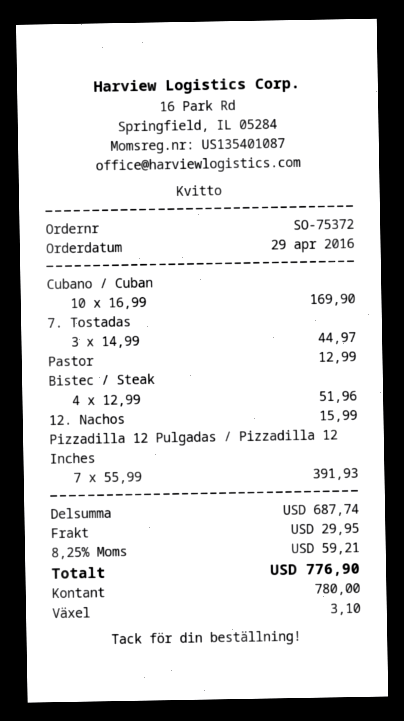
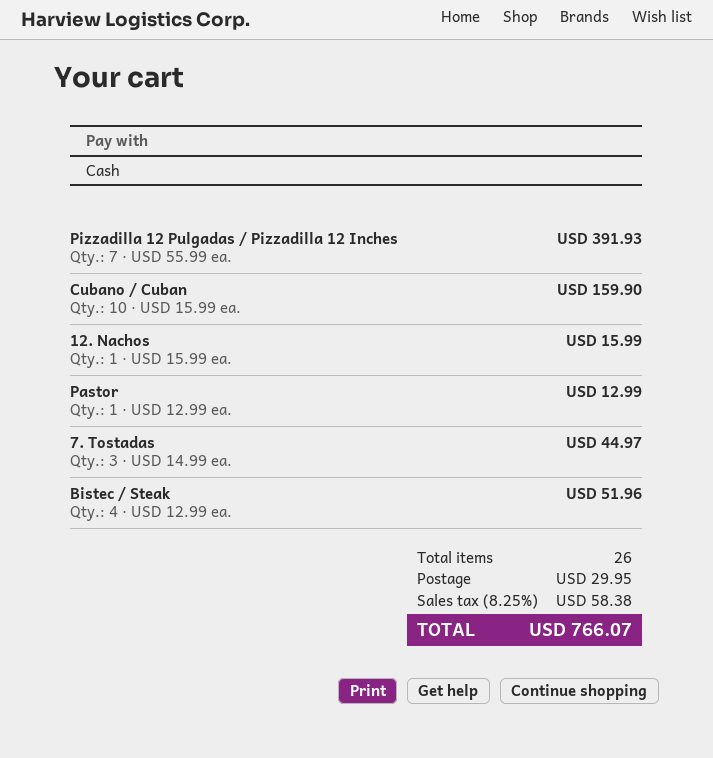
Cubano / Cuban: 10 x 16.99 = 169.90 -> 10 x 15.99 = 159.90
tax: 8.25% = 59.21 -> 8.25% = 58.38
total: 776.90 -> 766.07

